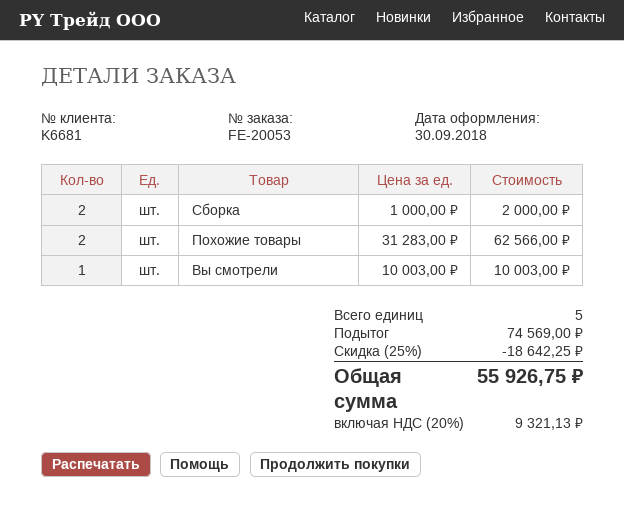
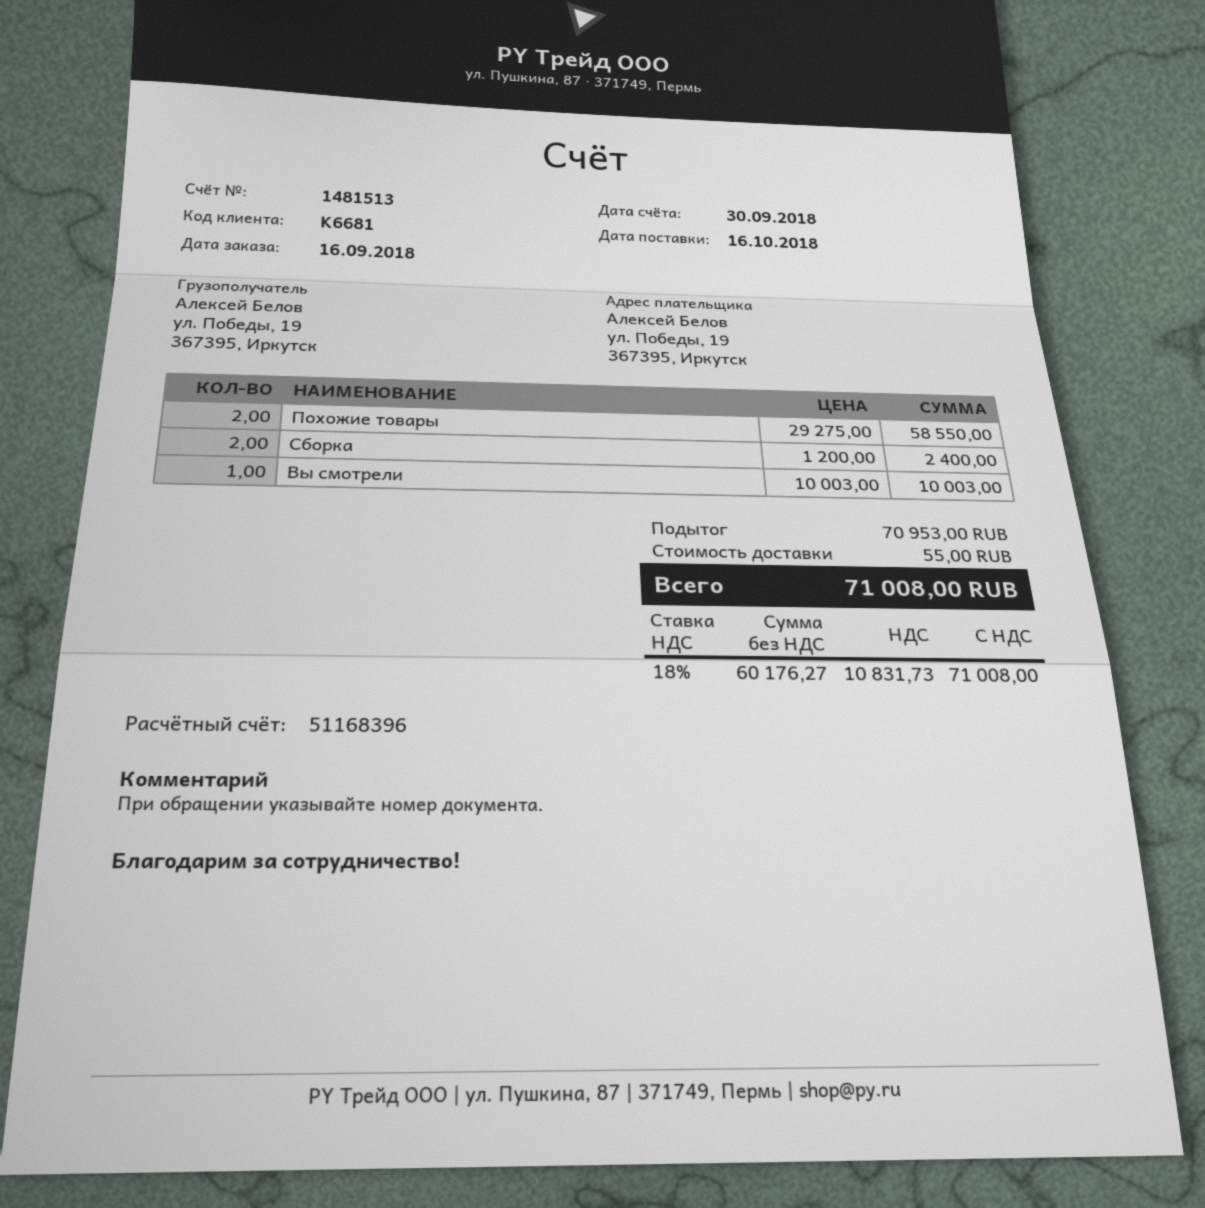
order date: 2018-09-30 -> 2018-09-16
Сборка: 2 x 1000.00 = 2000.00 -> 2 x 1200.00 = 2400.00
Похожие товары: 2 x 31283.00 = 62566.00 -> 2 x 29275.00 = 58550.00
subtotal: 74569.00 -> 70953.00
discount: 25% = 18642.25 -> none
shipping: none -> 55.00
tax: 20% = 9321.13 -> 18% = 10831.73
total: 55926.75 -> 71008.00

